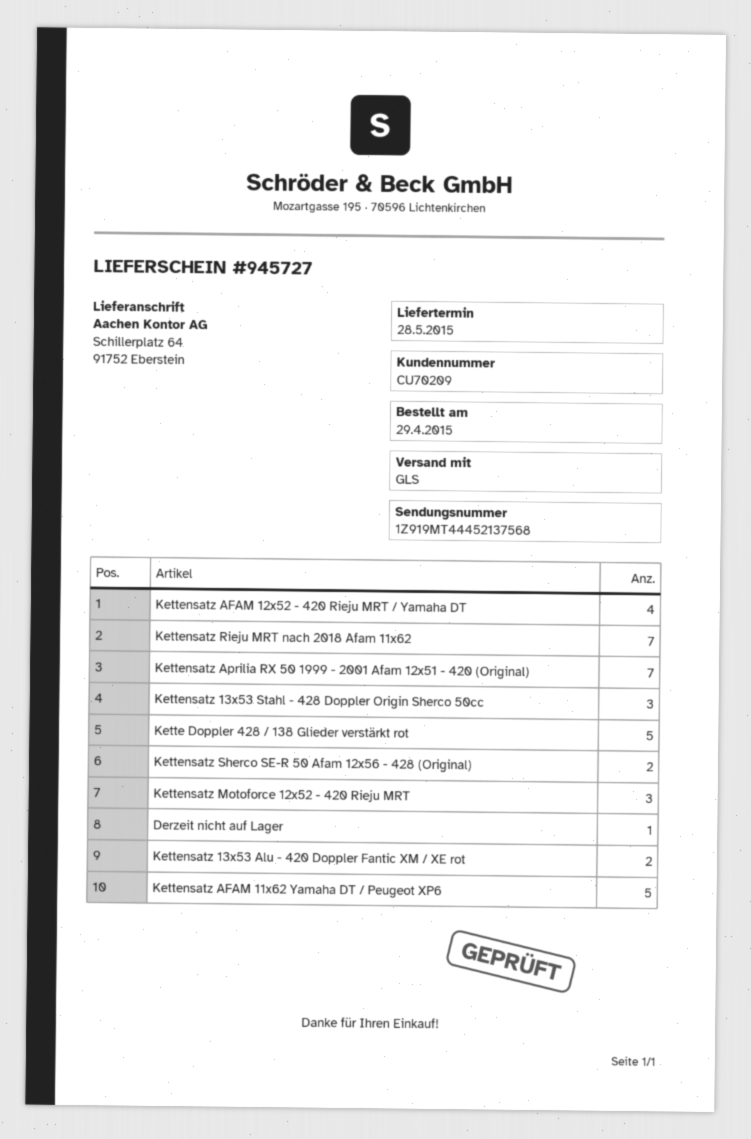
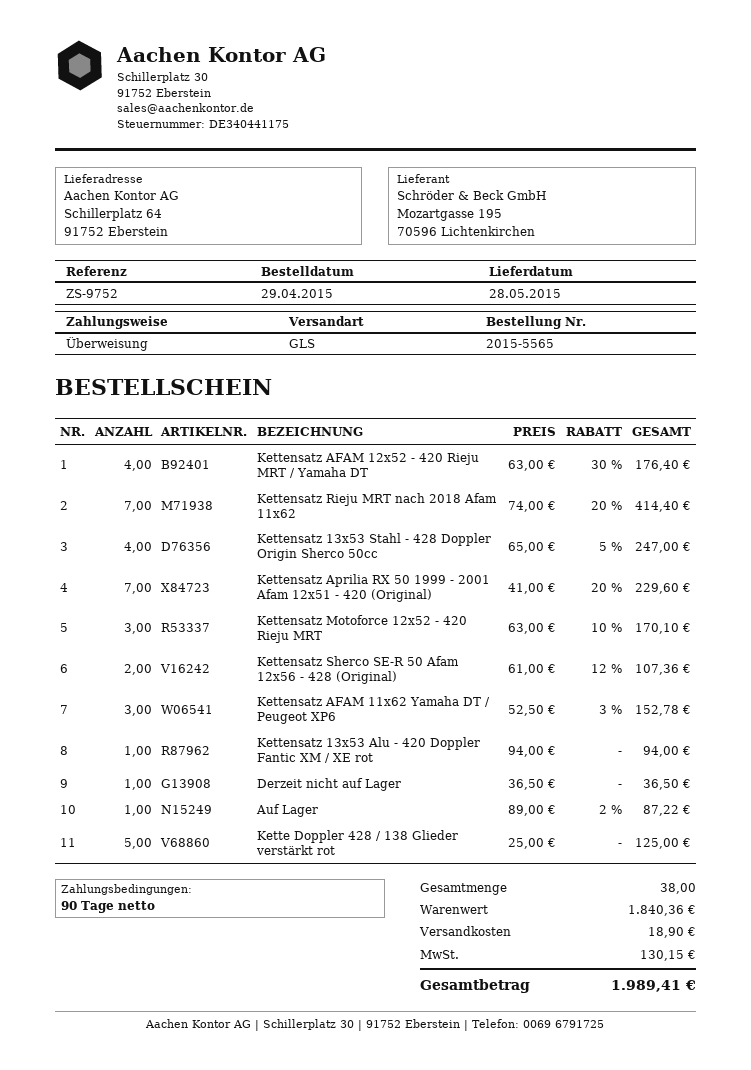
Kettensatz 13x53 Stahl - 428 Doppler Origin Sherco 50cc: 3 -> 4
Kettensatz 13x53 Alu - 420 Doppler Fantic XM / XE rot: 2 -> 1
Kettensatz AFAM 11x62 Yamaha DT / Peugeot XP6: 5 -> 3
Auf Lager: none -> 1

